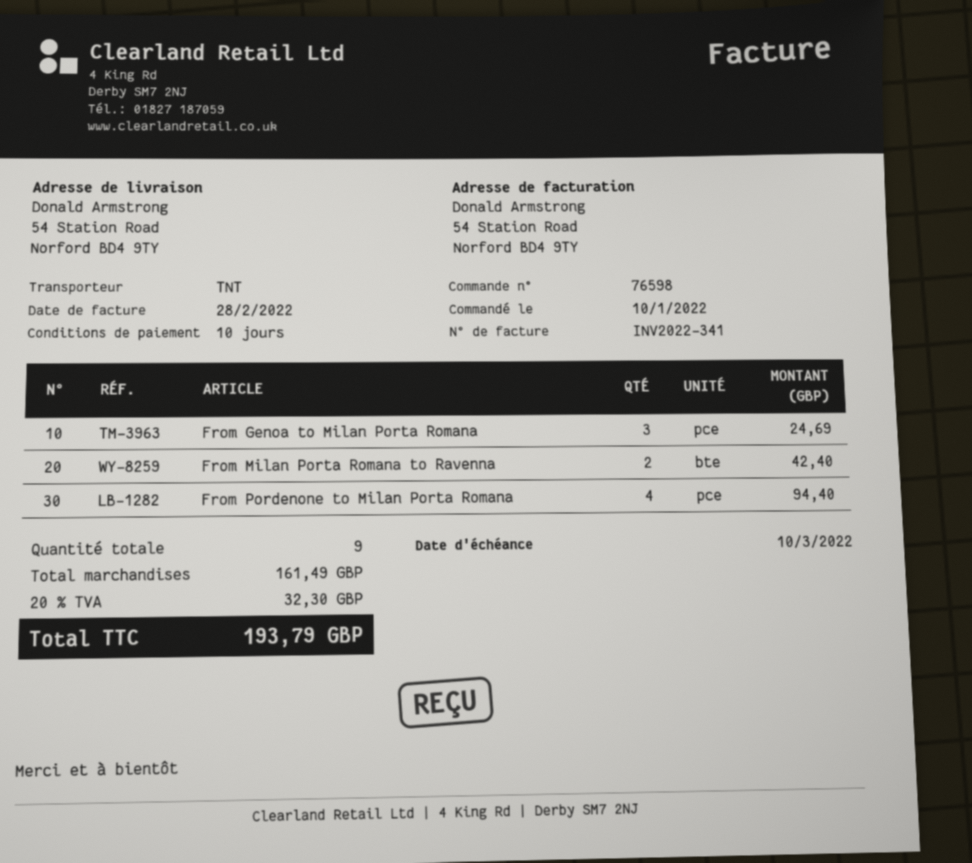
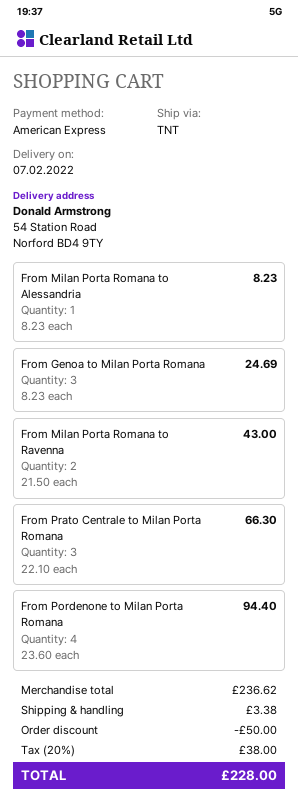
From Milan Porta Romana to Ravenna: 2 for 42.40 -> 2 for 43.00
From Milan Porta Romana to Alessandria: none -> 1 for 8.23
From Prato Centrale to Milan Porta Romana: none -> 3 for 66.30
subtotal: 161.49 -> 236.62
discount: none -> 50.00
shipping: none -> 3.38
tax: 20% = 32.30 -> 20% = 38.00
total: 193.79 -> 228.00

